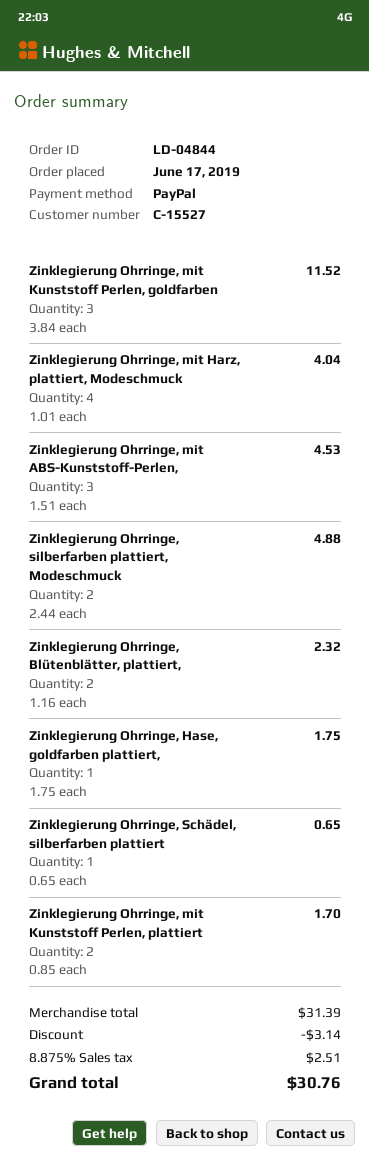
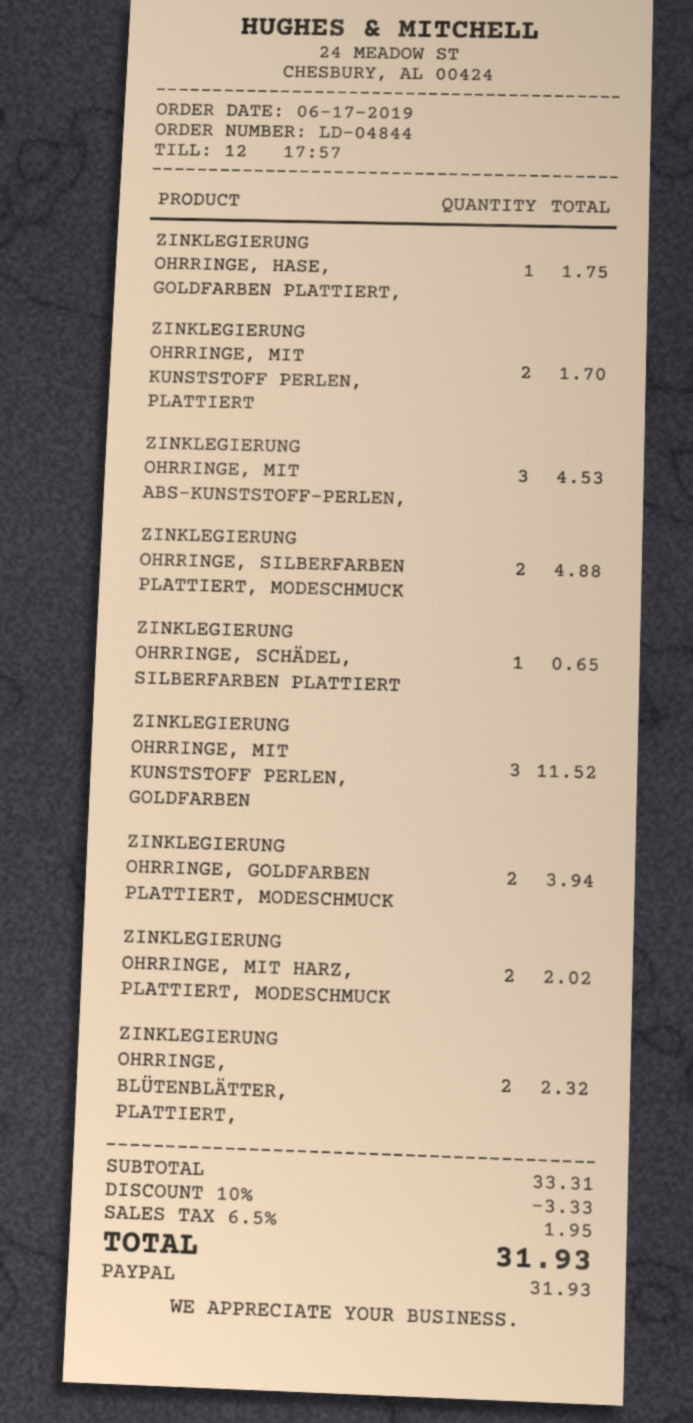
Zinklegierung Ohrringe, mit Harz, plattiert, Modeschmuck: 4 for 4.04 -> 2 for 2.02
ZINKLEGIERUNG OHRRINGE, GOLDFARBEN PLATTIERT, MODESCHMUCK: none -> 2 for 3.94
subtotal: 31.39 -> 33.31
discount: 3.14 -> 3.33
tax: 8.875% = 2.51 -> 6.5% = 1.95
total: 30.76 -> 31.93

